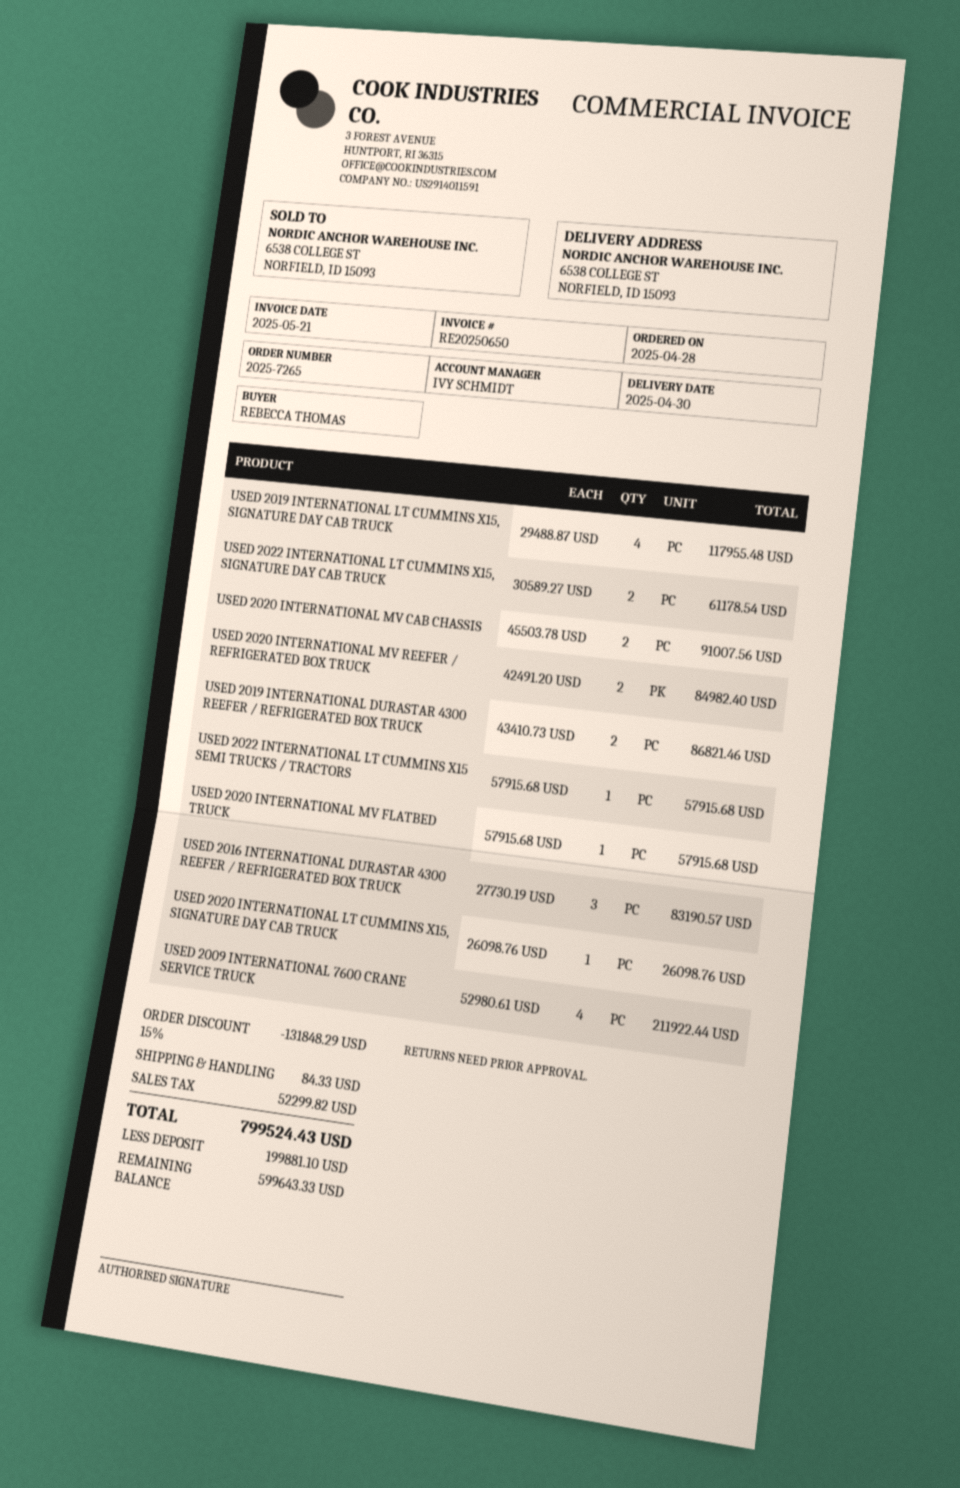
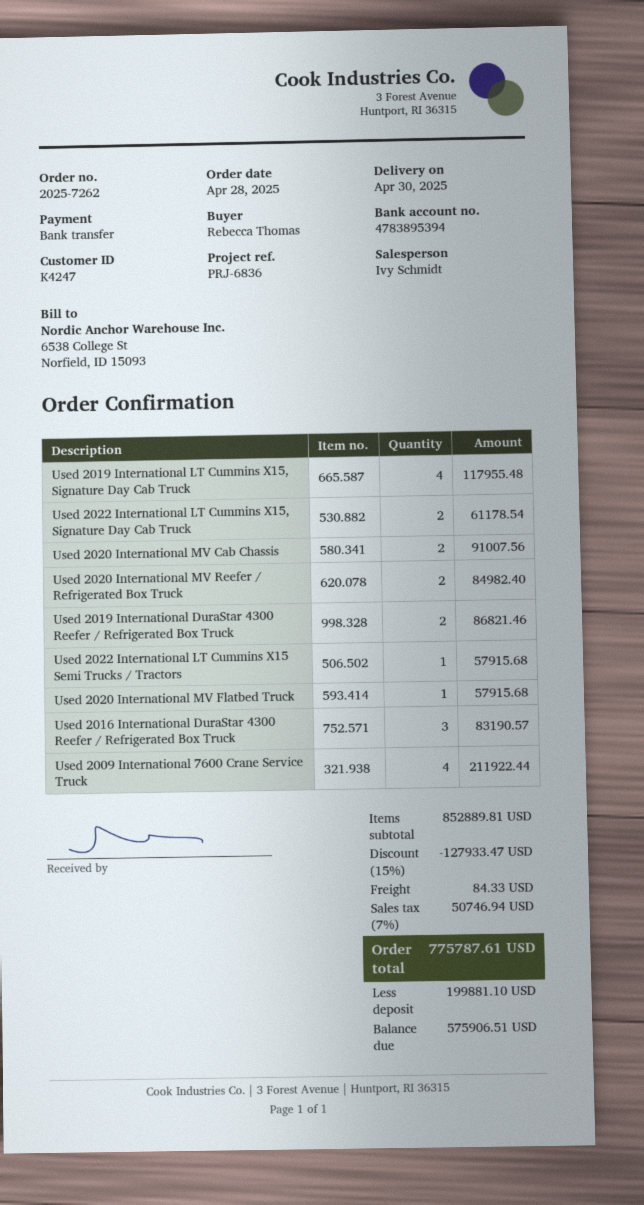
order number: 2025-7265 -> 2025-7262
USED 2020 INTERNATIONAL LT CUMMINS X15, SIGNATURE DAY CAB TRUCK: 1 for 26098.76 -> none
discount: 15% = 131848.29 -> 15% = 127933.47
tax: 52299.82 -> 50746.94
total: 799524.43 -> 775787.61
balance: 599643.33 -> 575906.51

